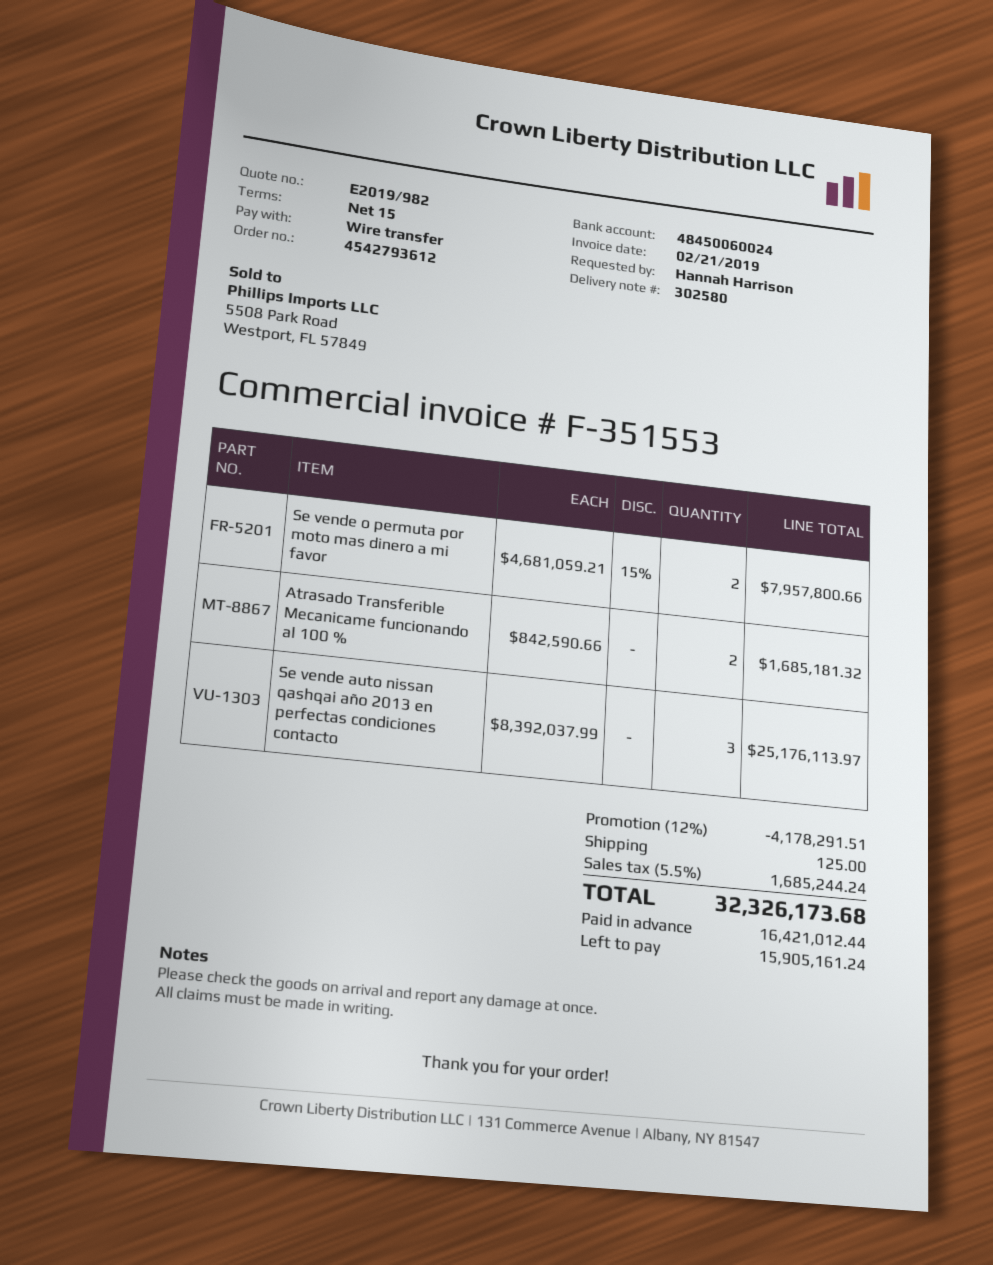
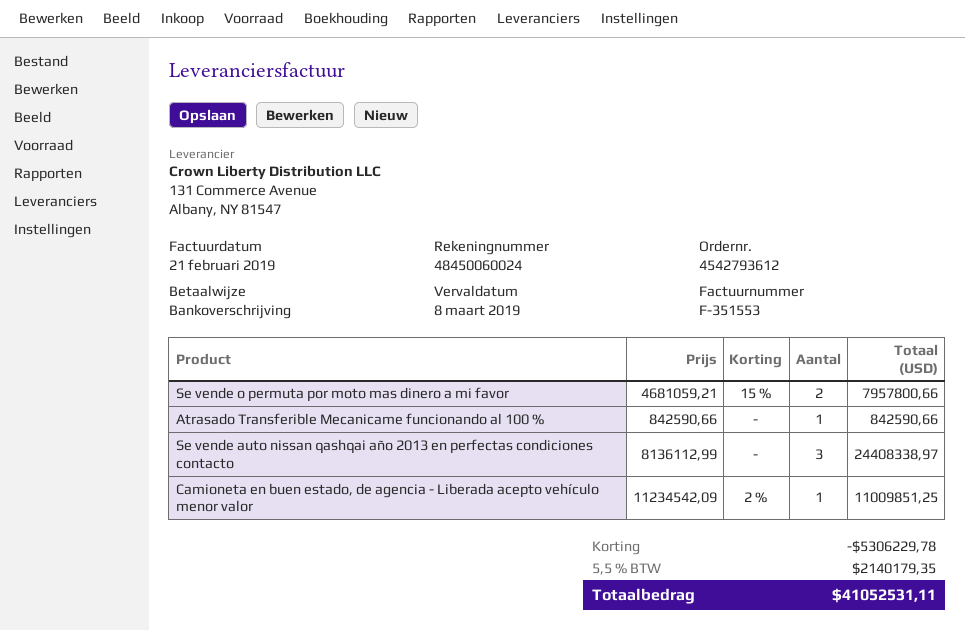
Atrasado Transferible Mecanicame funcionando al 100 %: 2 x 842590.66 = 1685181.32 -> 1 x 842590.66 = 842590.66
Se vende auto nissan qashqai año 2013 en perfectas condiciones contacto: 3 x 8392037.99 = 25176113.97 -> 3 x 8136112.99 = 24408338.97
Camioneta en buen estado, de agencia - Liberada acepto vehículo menor valor: none -> 1 x 11234542.09 - 2% = 11009851.25
discount: 4178291.51 -> 5306229.78
shipping: 125.00 -> none
tax: 5.5% = 1685244.24 -> 5.5% = 2140179.35
total: 32326173.68 -> 41052531.11

